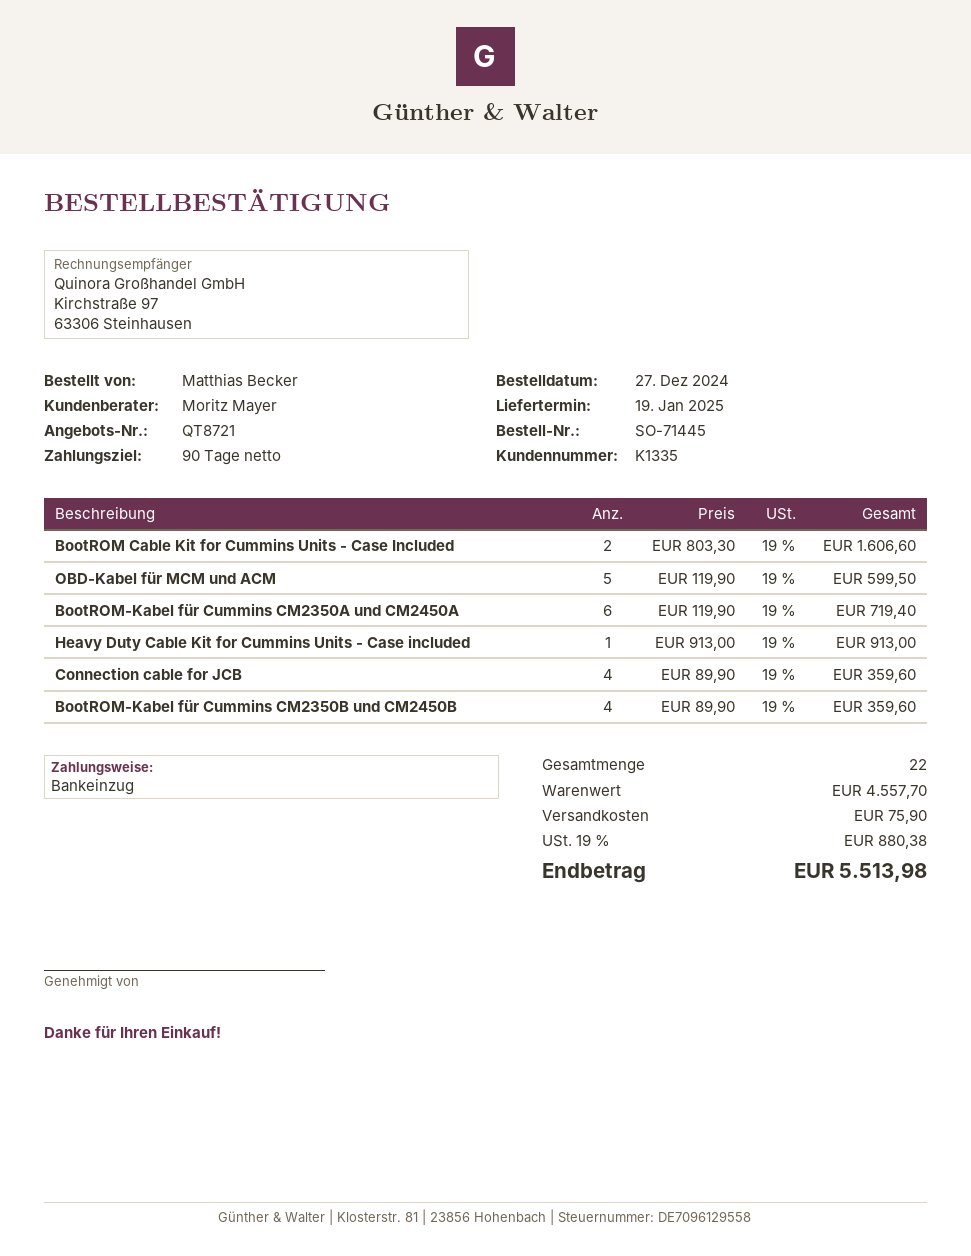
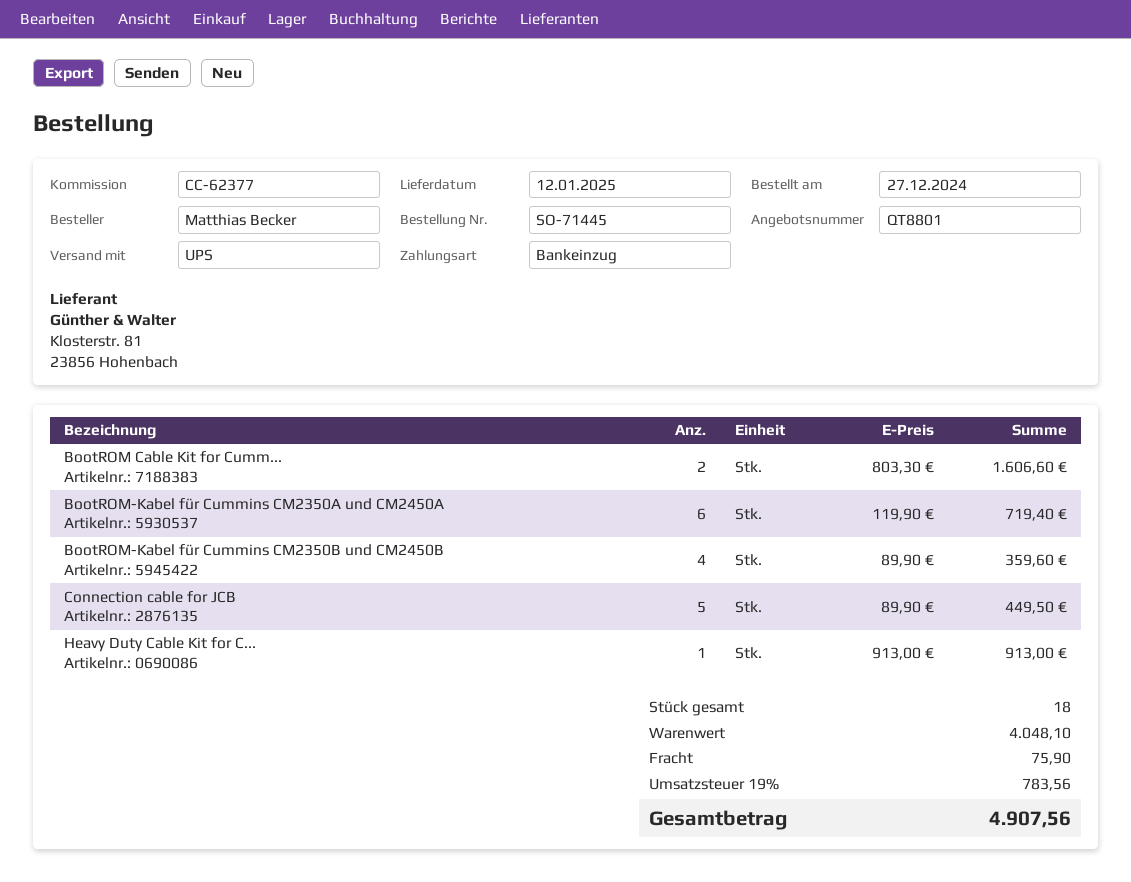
quote number: QT8721 -> QT8801
delivery date: 2025-01-19 -> 2025-01-12
OBD-Kabel für MCM und ACM: 5 x 119.90 = 599.50 -> none
Connection cable for JCB: 4 x 89.90 = 359.60 -> 5 x 89.90 = 449.50
total quantity: 22 -> 18
subtotal: 4557.70 -> 4048.10
tax: 19% = 880.38 -> 19% = 783.56
total: 5513.98 -> 4907.56

